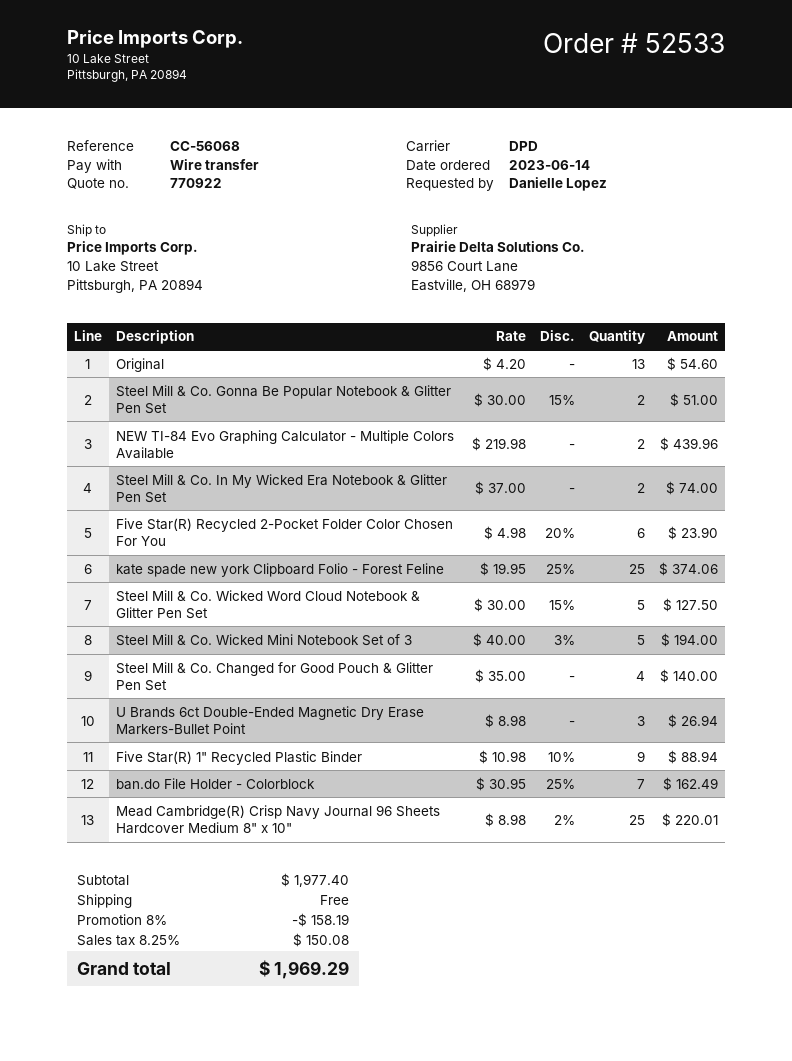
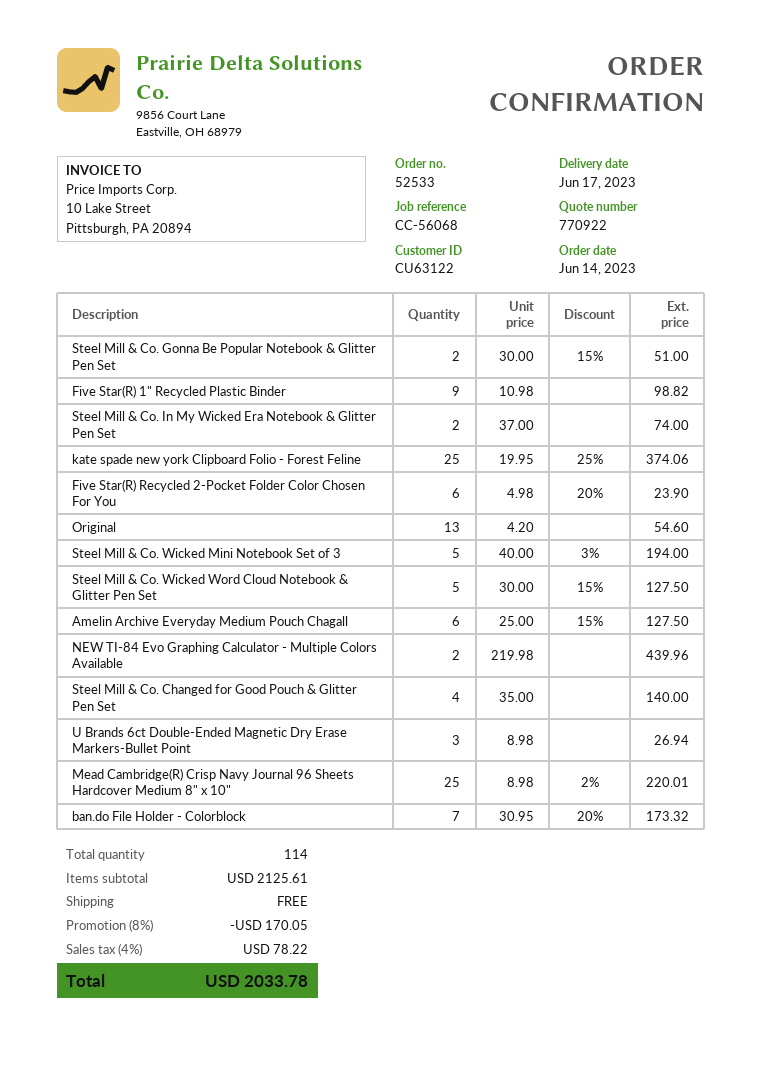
Five Star(R) 1" Recycled Plastic Binder: 9 x 10.98 - 10% = 88.94 -> 9 x 10.98 = 98.82
ban.do File Holder - Colorblock: 7 x 30.95 - 25% = 162.49 -> 7 x 30.95 - 20% = 173.32
Amelin Archive Everyday Medium Pouch Chagall: none -> 6 x 25.00 - 15% = 127.50
subtotal: 1977.40 -> 2125.61
discount: 8% = 158.19 -> 8% = 170.05
tax: 8.25% = 150.08 -> 4% = 78.22
total: 1969.29 -> 2033.78

